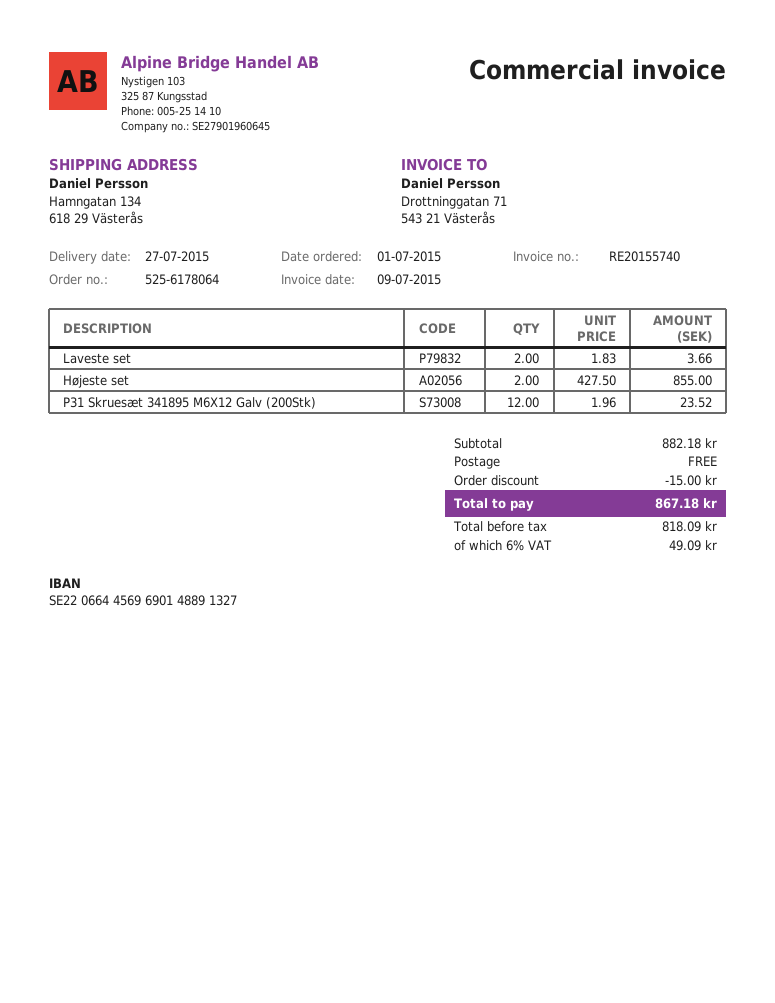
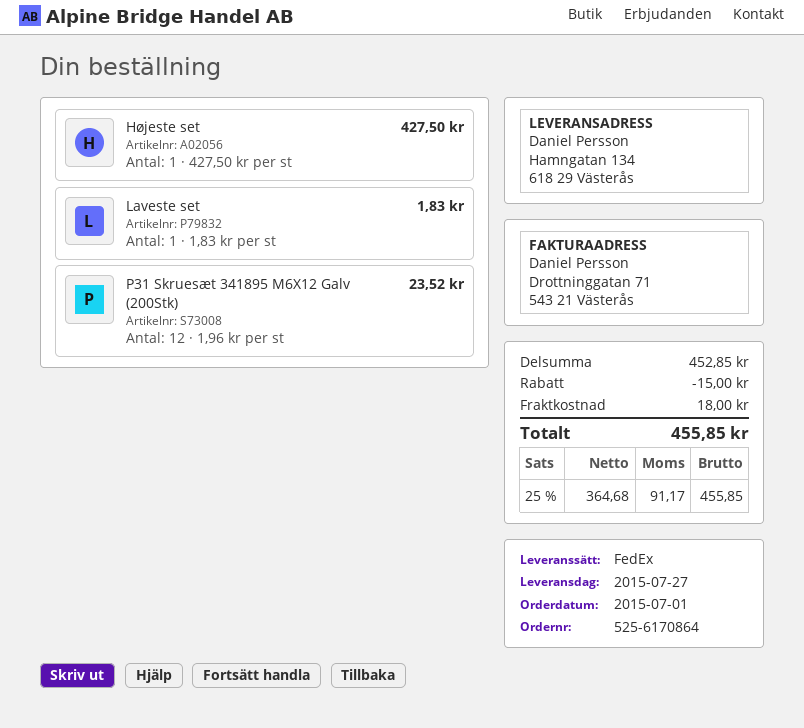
order number: 525-6178064 -> 525-6170864
Laveste set: 2 x 1.83 = 3.66 -> 1 x 1.83 = 1.83
Højeste set: 2 x 427.50 = 855.00 -> 1 x 427.50 = 427.50
subtotal: 882.18 -> 452.85
shipping: 0.00 -> 18.00
net: 818.09 -> 364.68
tax: 6% = 49.09 -> 25% = 91.17
total: 867.18 -> 455.85

